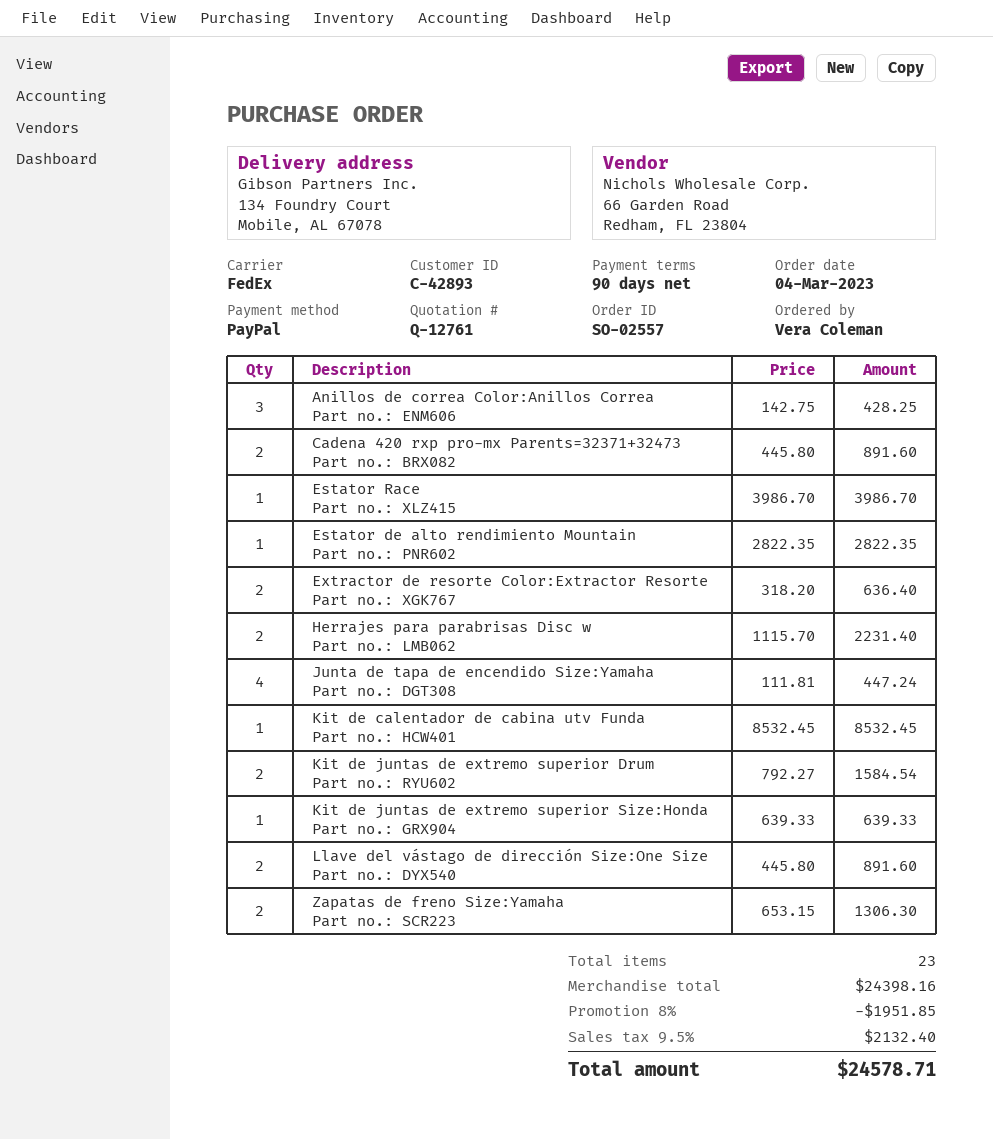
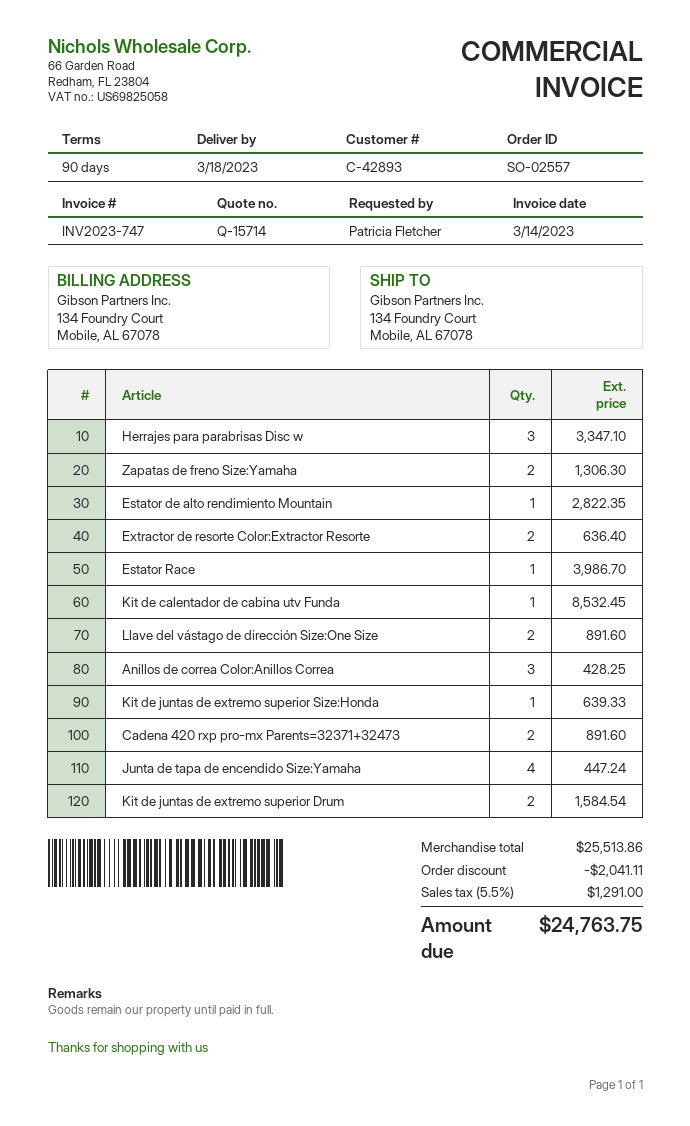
quote number: Q-12761 -> Q-15714
ordered by: Vera Coleman -> Patricia Fletcher
Herrajes para parabrisas Disc w: 2 for 2231.40 -> 3 for 3347.10
subtotal: 24398.16 -> 25513.86
discount: 1951.85 -> 2041.11
tax: 9.5% = 2132.40 -> 5.5% = 1291.00
total: 24578.71 -> 24763.75

